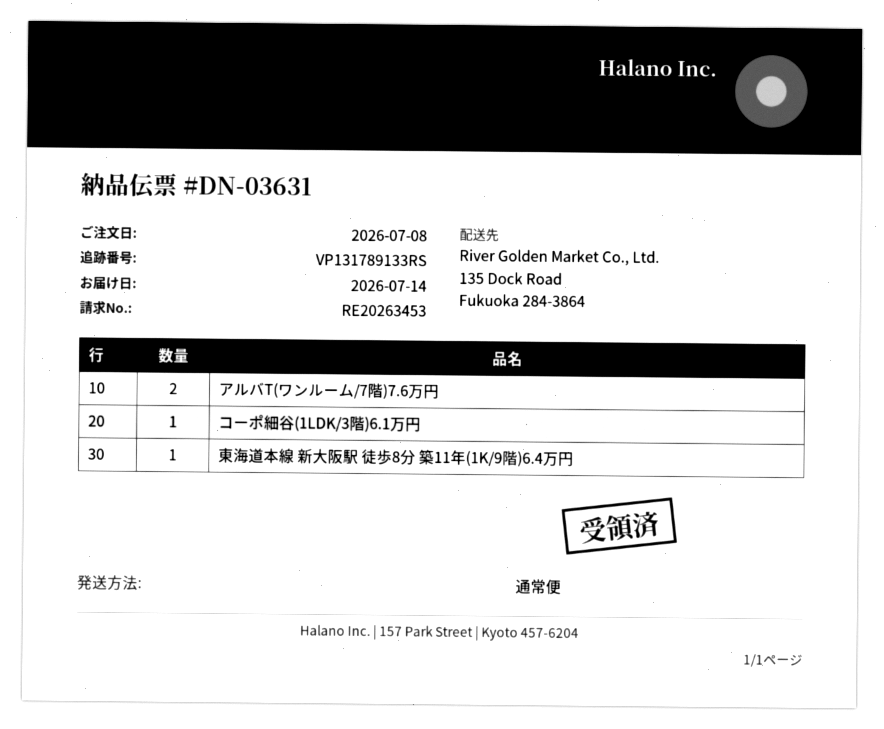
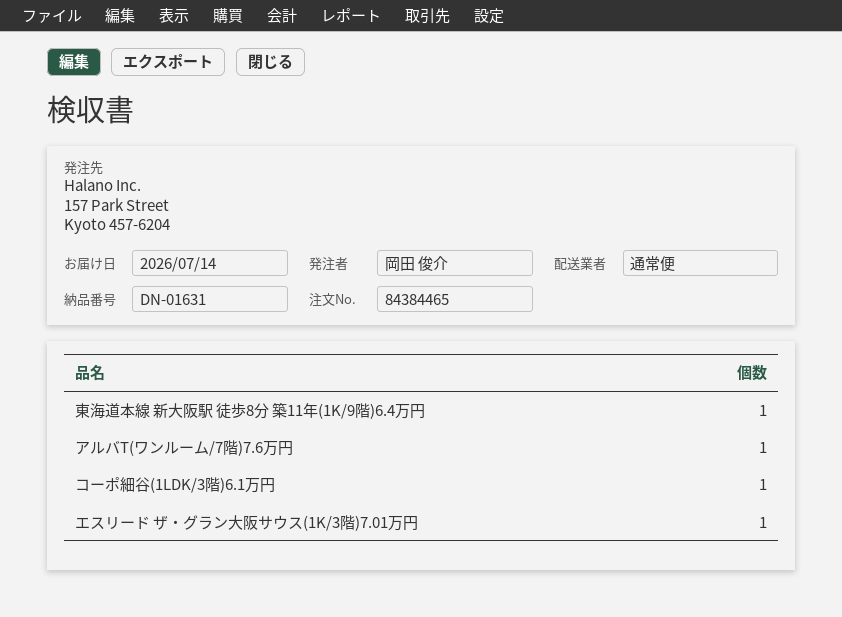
delivery note number: DN-03631 -> DN-01631
アルバT(ワンルーム/7階)7.6万円: 2 -> 1
エスリード ザ・グラン大阪サウス(1K/3階)7.01万円: none -> 1

